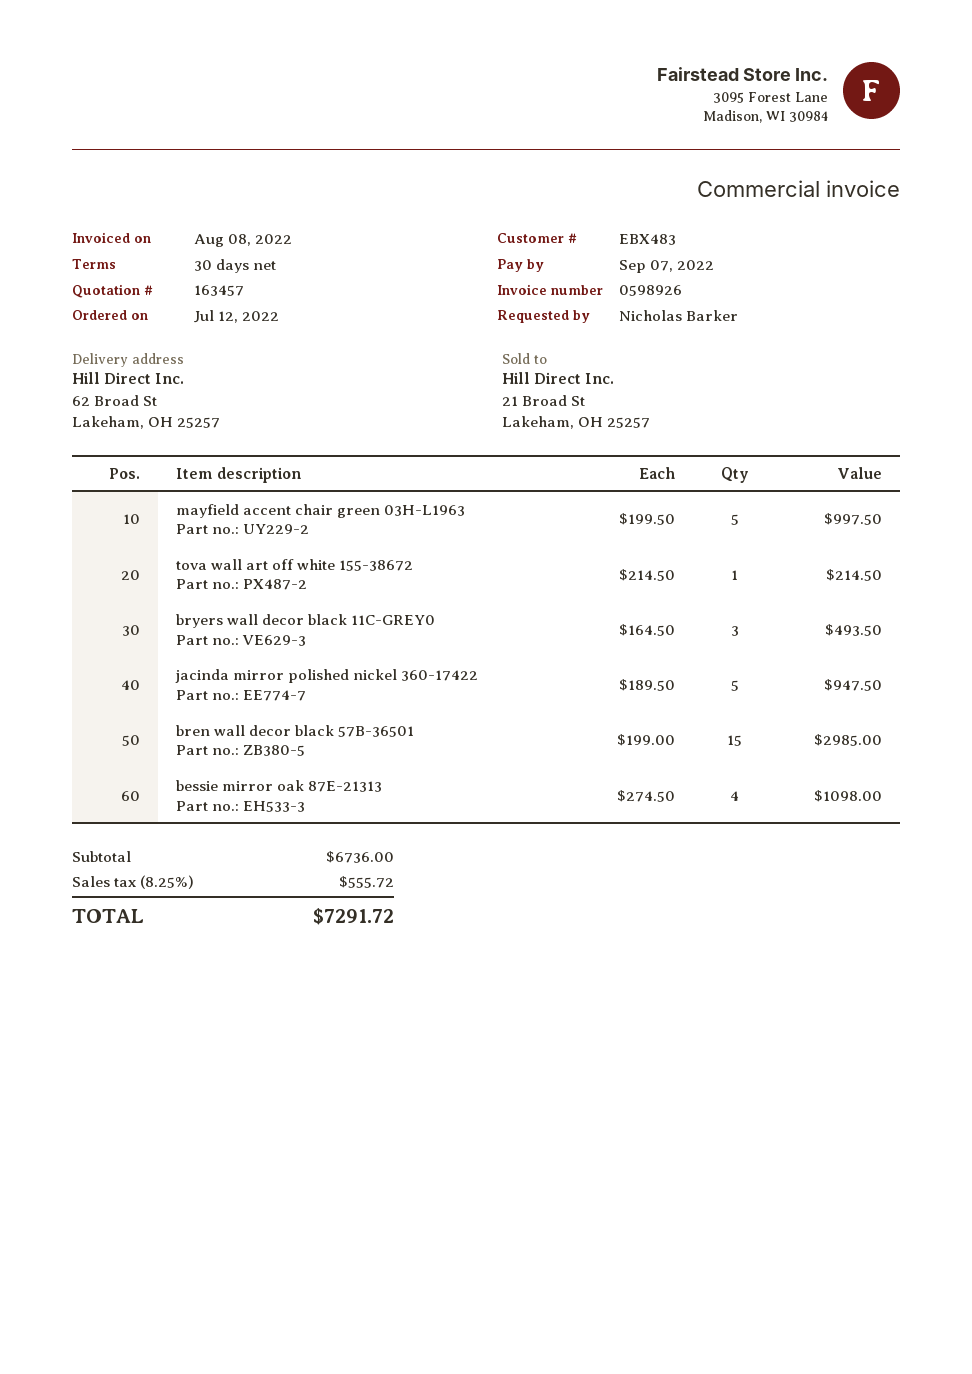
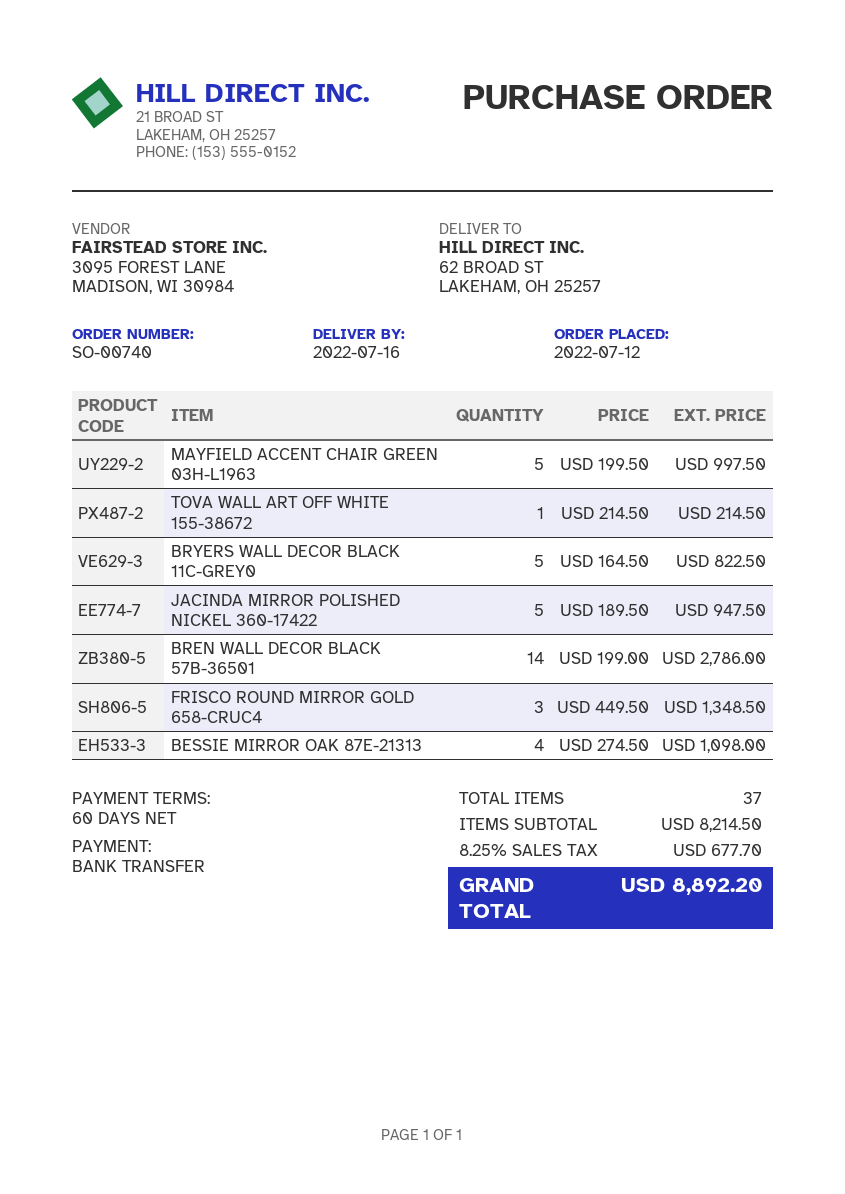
payment terms: 30 days -> 60 days
bryers wall decor black 11C-GREY0: 3 x 164.50 = 493.50 -> 5 x 164.50 = 822.50
bren wall decor black 57B-36501: 15 x 199.00 = 2985.00 -> 14 x 199.00 = 2786.00
FRISCO ROUND MIRROR GOLD 658-CRUC4: none -> 3 x 449.50 = 1348.50
subtotal: 6736.00 -> 8214.50
tax: 8.25% = 555.72 -> 8.25% = 677.70
total: 7291.72 -> 8892.20

